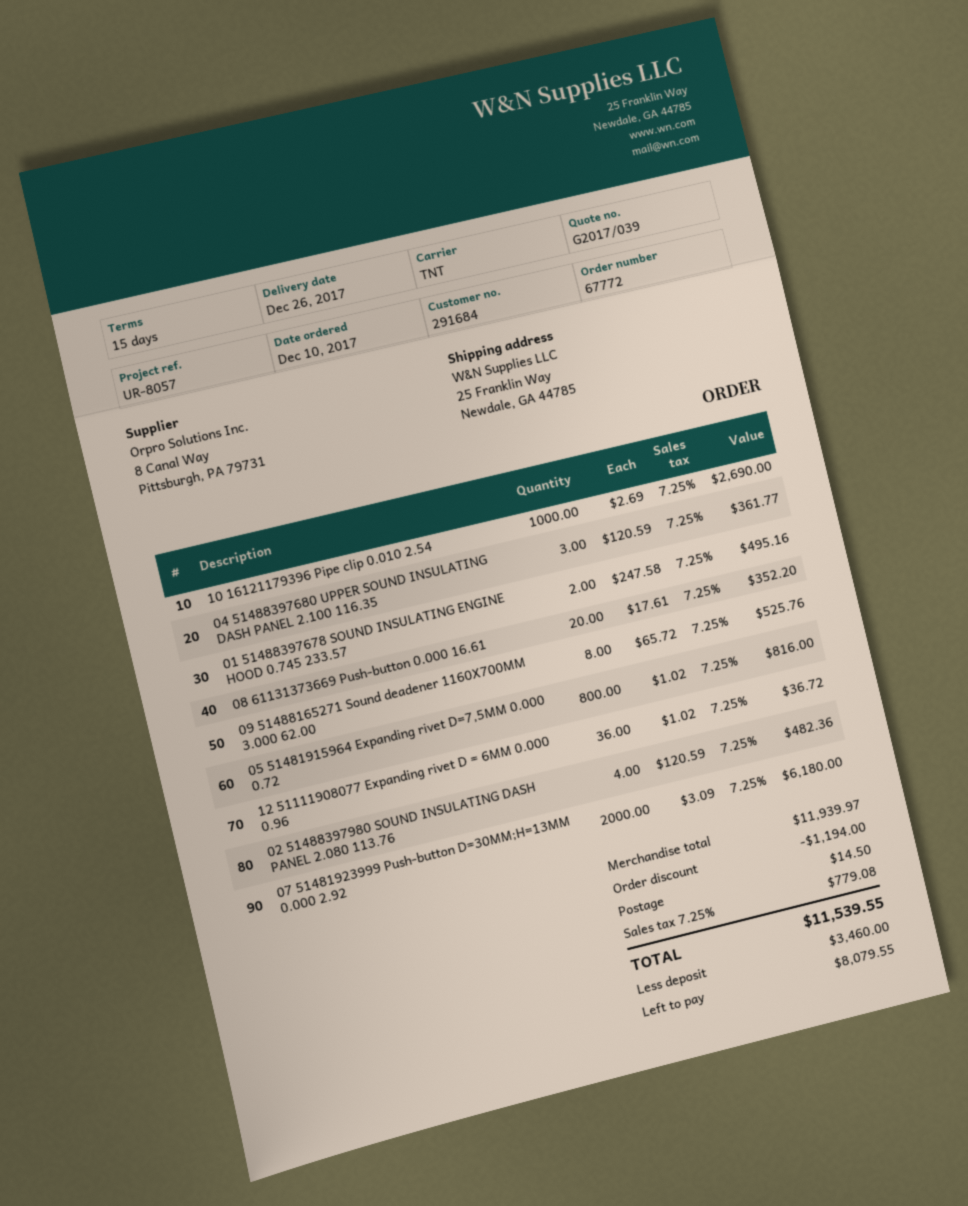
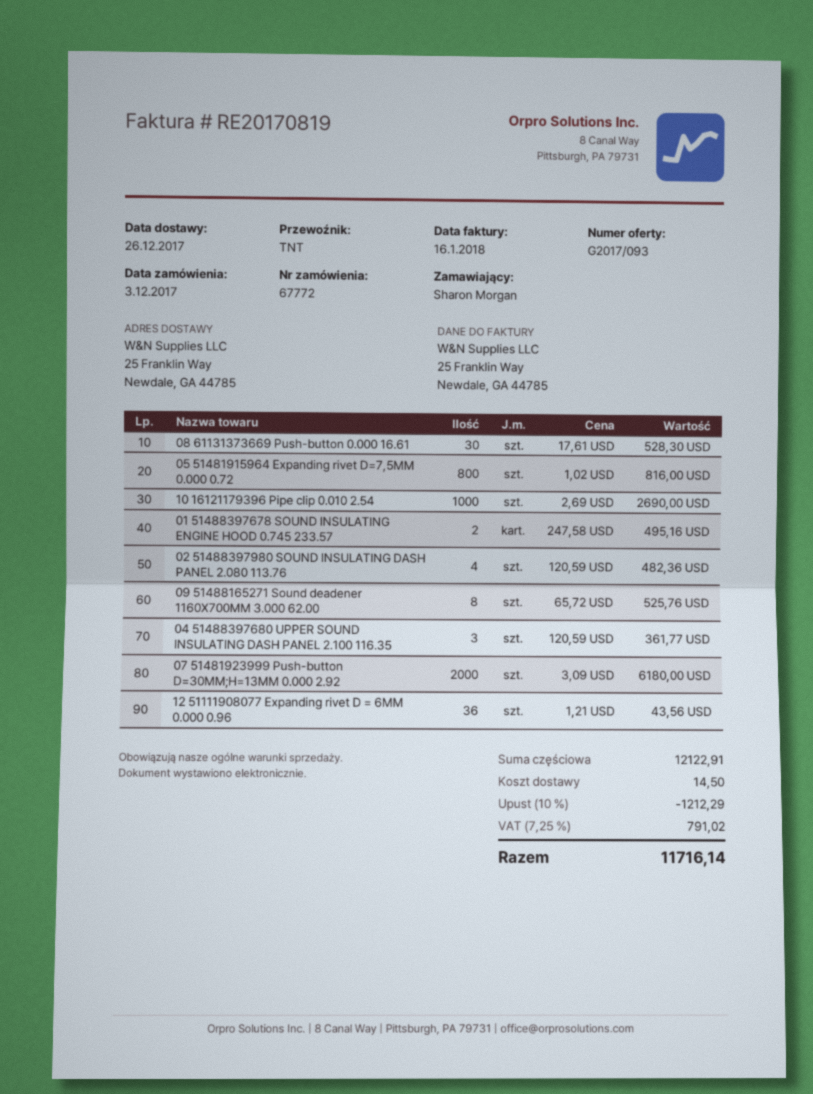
quote number: G2017/039 -> G2017/093
order date: 2017-12-10 -> 2017-12-03
08 61131373669 Push-button 0.000 16.61: 20 x 17.61 = 352.20 -> 30 x 17.61 = 528.30
12 51111908077 Expanding rivet D = 6MM 0.000 0.96: 36 x 1.02 = 36.72 -> 36 x 1.21 = 43.56
subtotal: 11939.97 -> 12122.91
discount: 1194.00 -> 1212.29
tax: 7.25% = 779.08 -> 7.25% = 791.02
total: 11539.55 -> 11716.14

